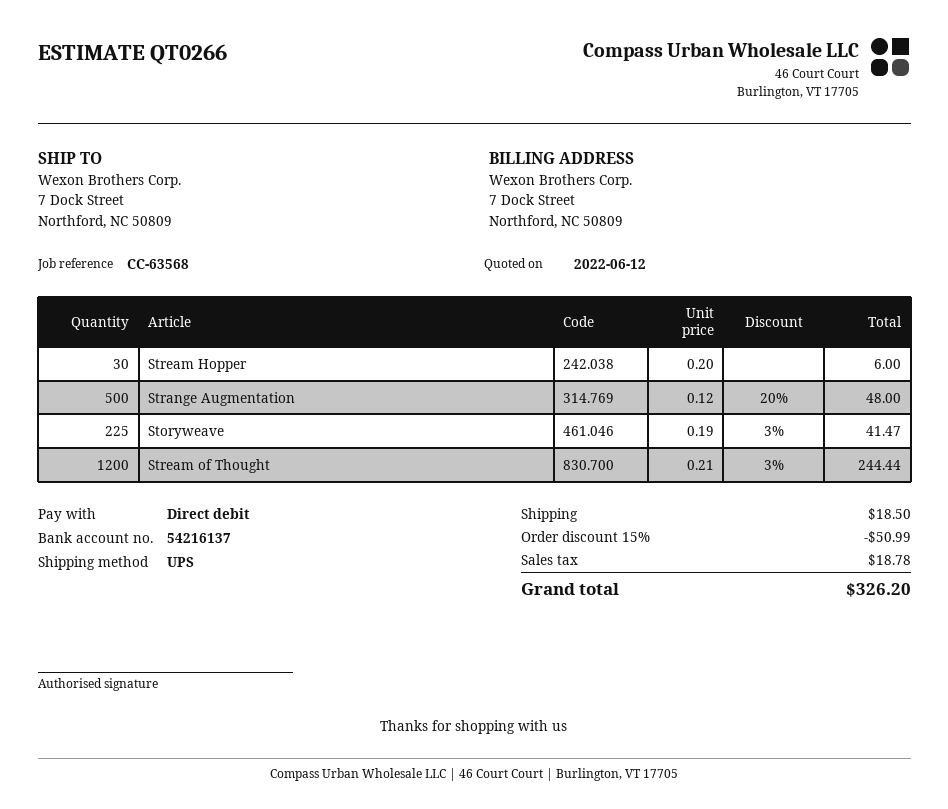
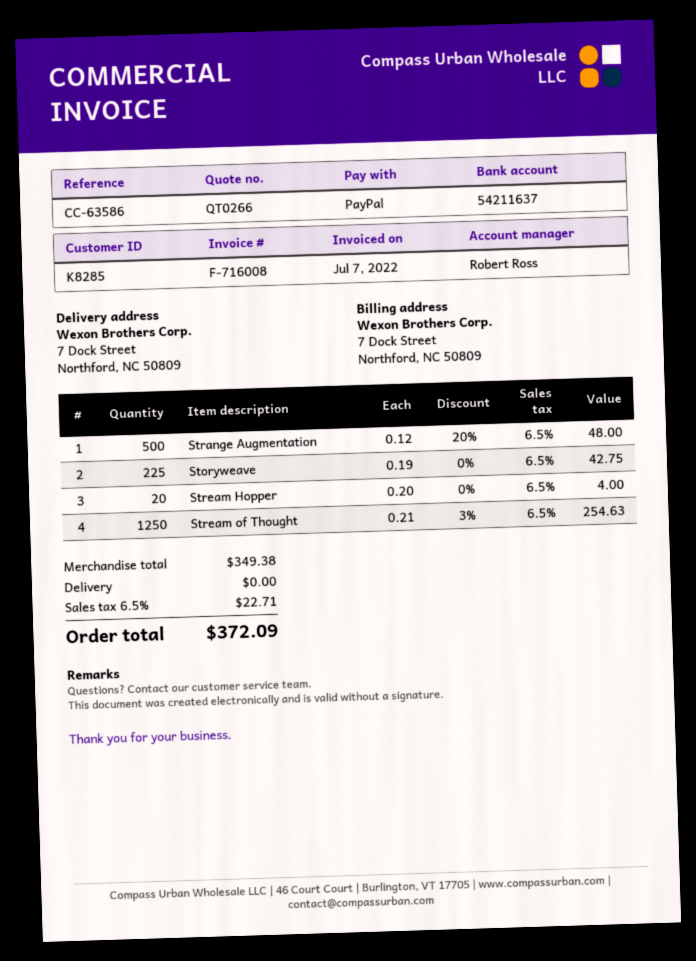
reference: CC-63568 -> CC-63586
payment method: direct debit -> PayPal
bank account: 54216137 -> 54211637
Stream Hopper: 30 x 0.20 = 6.00 -> 20 x 0.20 = 4.00
Storyweave: 225 x 0.19 - 3% = 41.47 -> 225 x 0.19 = 42.75
Stream of Thought: 1200 x 0.21 - 3% = 244.44 -> 1250 x 0.21 - 3% = 254.63
discount: 15% = 50.99 -> none
shipping: 18.50 -> 0.00
tax: 18.78 -> 22.71
total: 326.20 -> 372.09

